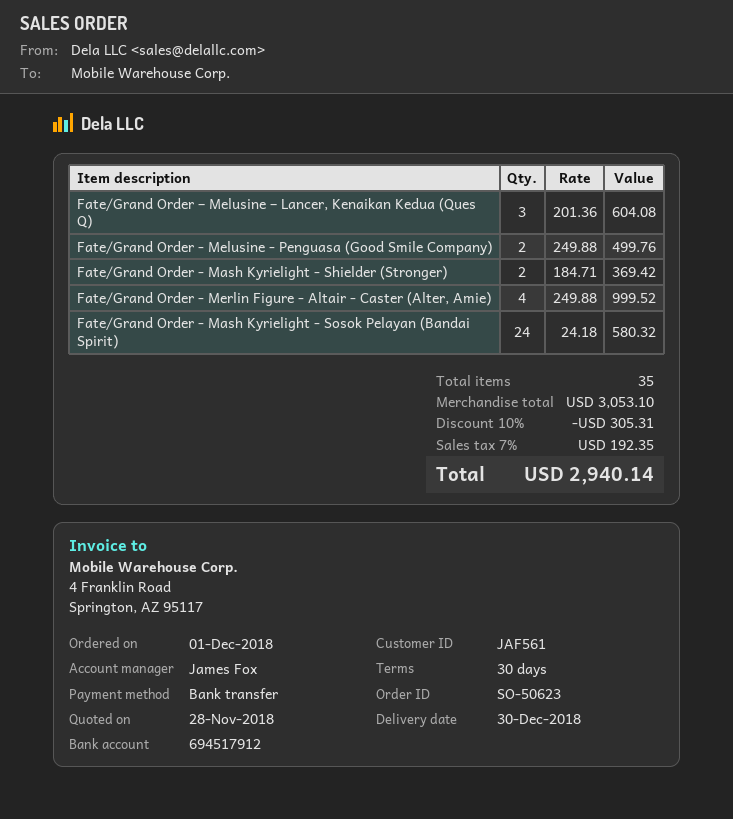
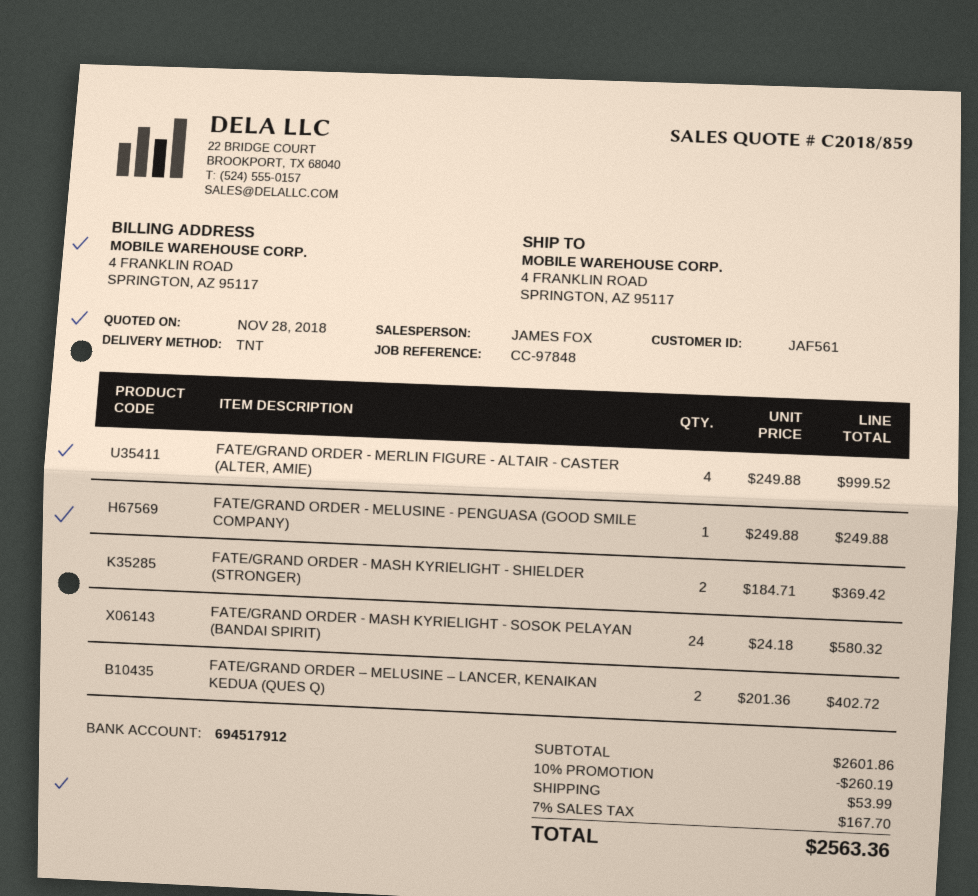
Fate/Grand Order – Melusine – Lancer, Kenaikan Kedua (Ques Q): 3 x 201.36 = 604.08 -> 2 x 201.36 = 402.72
Fate/Grand Order - Melusine - Penguasa (Good Smile Company): 2 x 249.88 = 499.76 -> 1 x 249.88 = 249.88
subtotal: 3053.10 -> 2601.86
discount: 10% = 305.31 -> 10% = 260.19
shipping: none -> 53.99
tax: 7% = 192.35 -> 7% = 167.70
total: 2940.14 -> 2563.36

